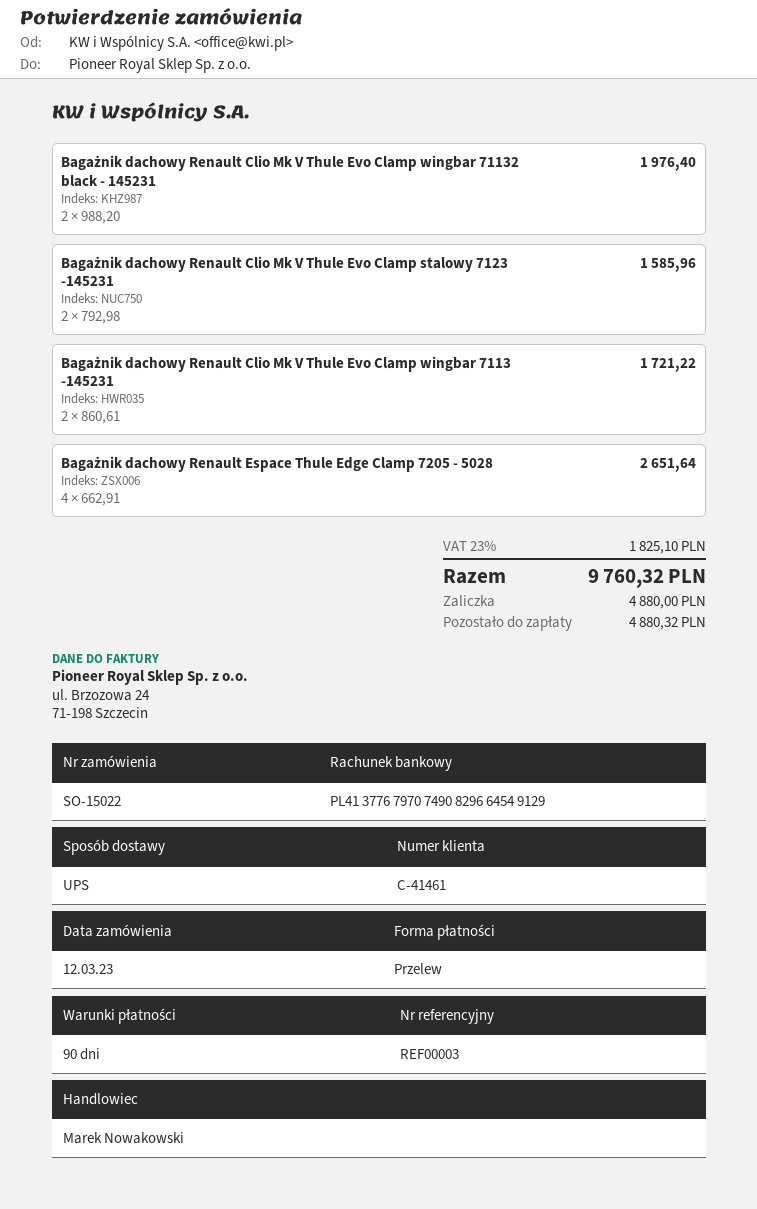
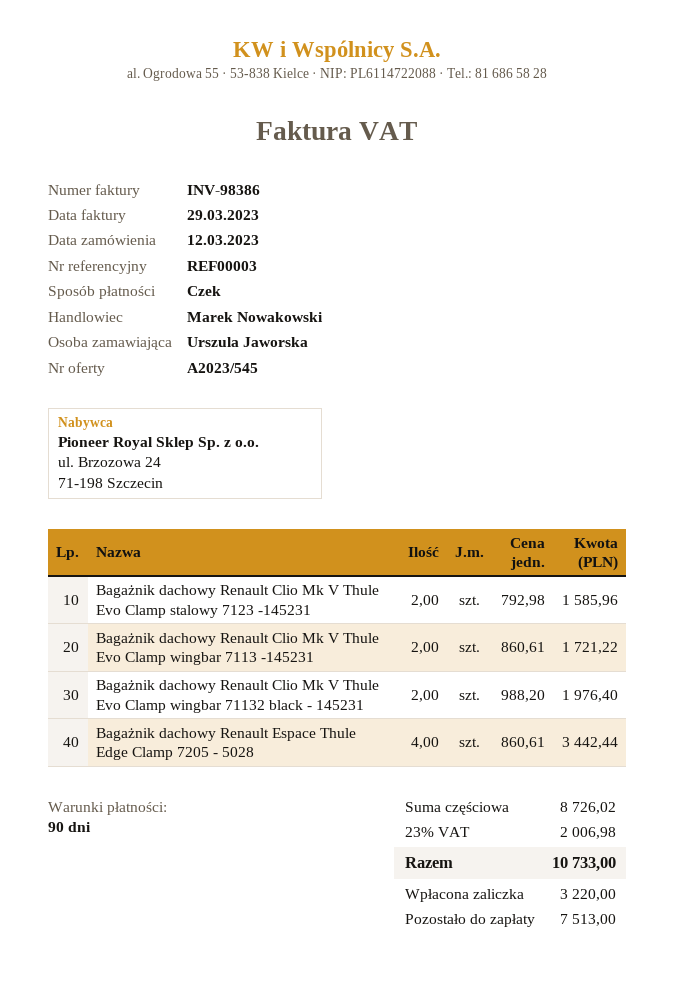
payment method: bank transfer -> cheque
Bagażnik dachowy Renault Espace Thule Edge Clamp 7205 - 5028: 4 x 662.91 = 2651.64 -> 4 x 860.61 = 3442.44
tax: 23% = 1825.10 -> 23% = 2006.98
total: 9760.32 -> 10733.00
deposit: 4880.00 -> 3220.00
balance: 4880.32 -> 7513.00

